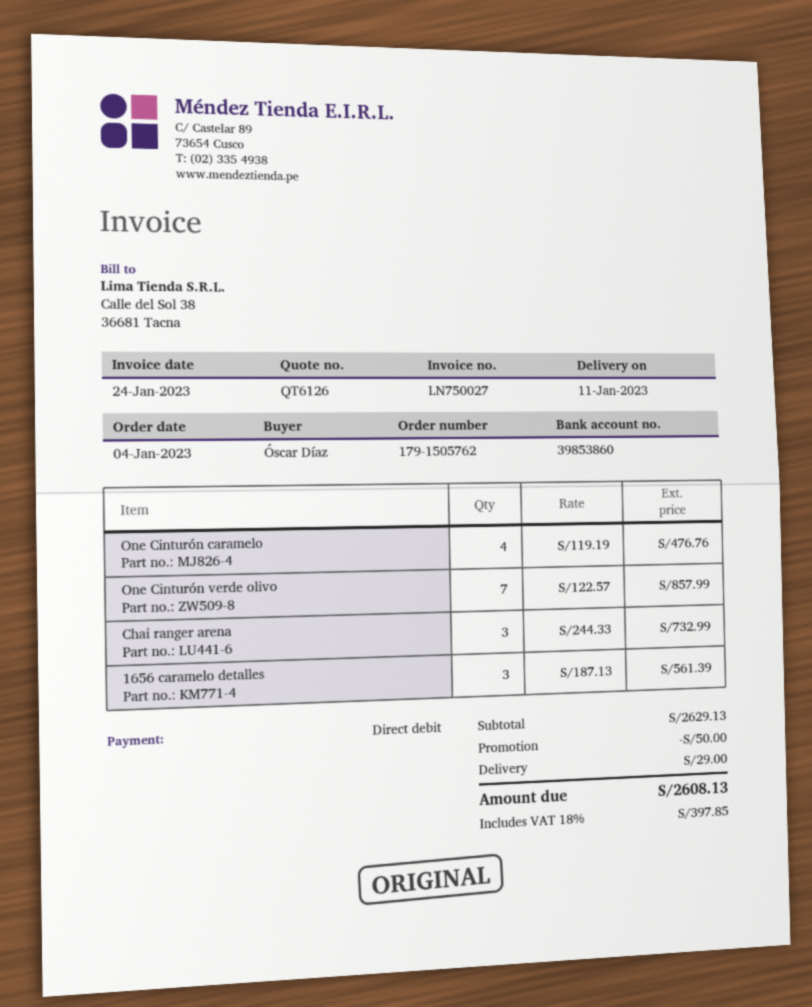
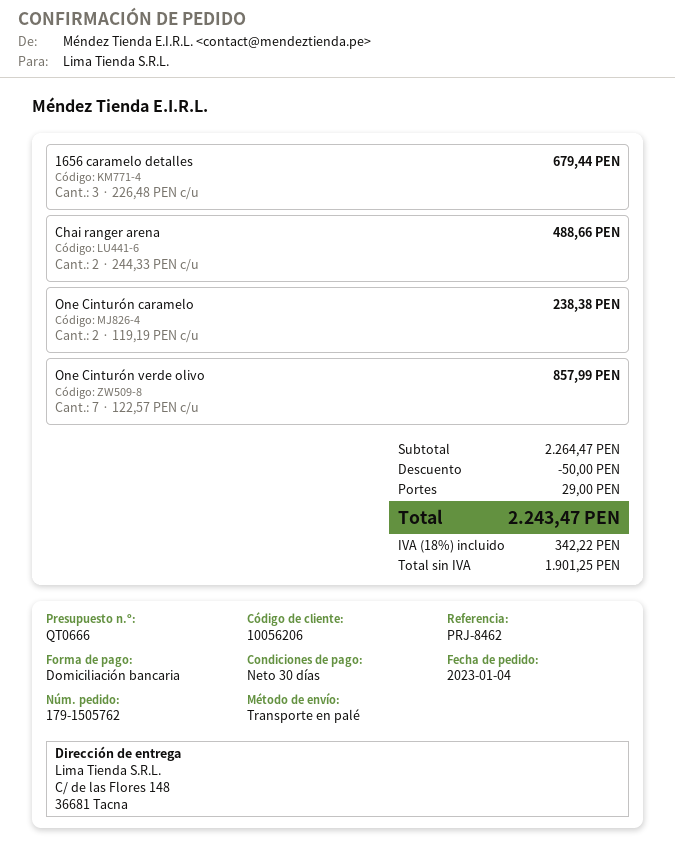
quote number: QT6126 -> QT0666
One Cinturón caramelo: 4 x 119.19 = 476.76 -> 2 x 119.19 = 238.38
Chai ranger arena: 3 x 244.33 = 732.99 -> 2 x 244.33 = 488.66
1656 caramelo detalles: 3 x 187.13 = 561.39 -> 3 x 226.48 = 679.44
subtotal: 2629.13 -> 2264.47
tax: 18% = 397.85 -> 18% = 342.22
total: 2608.13 -> 2243.47

